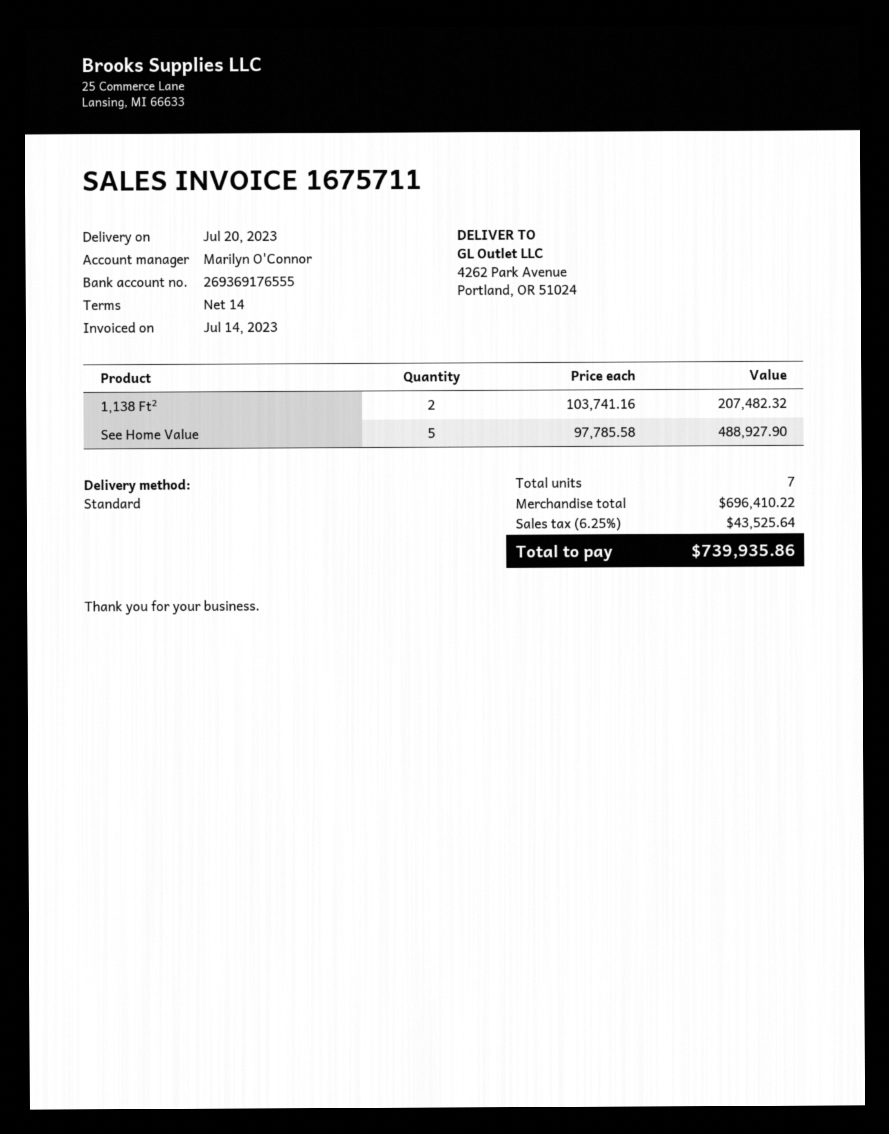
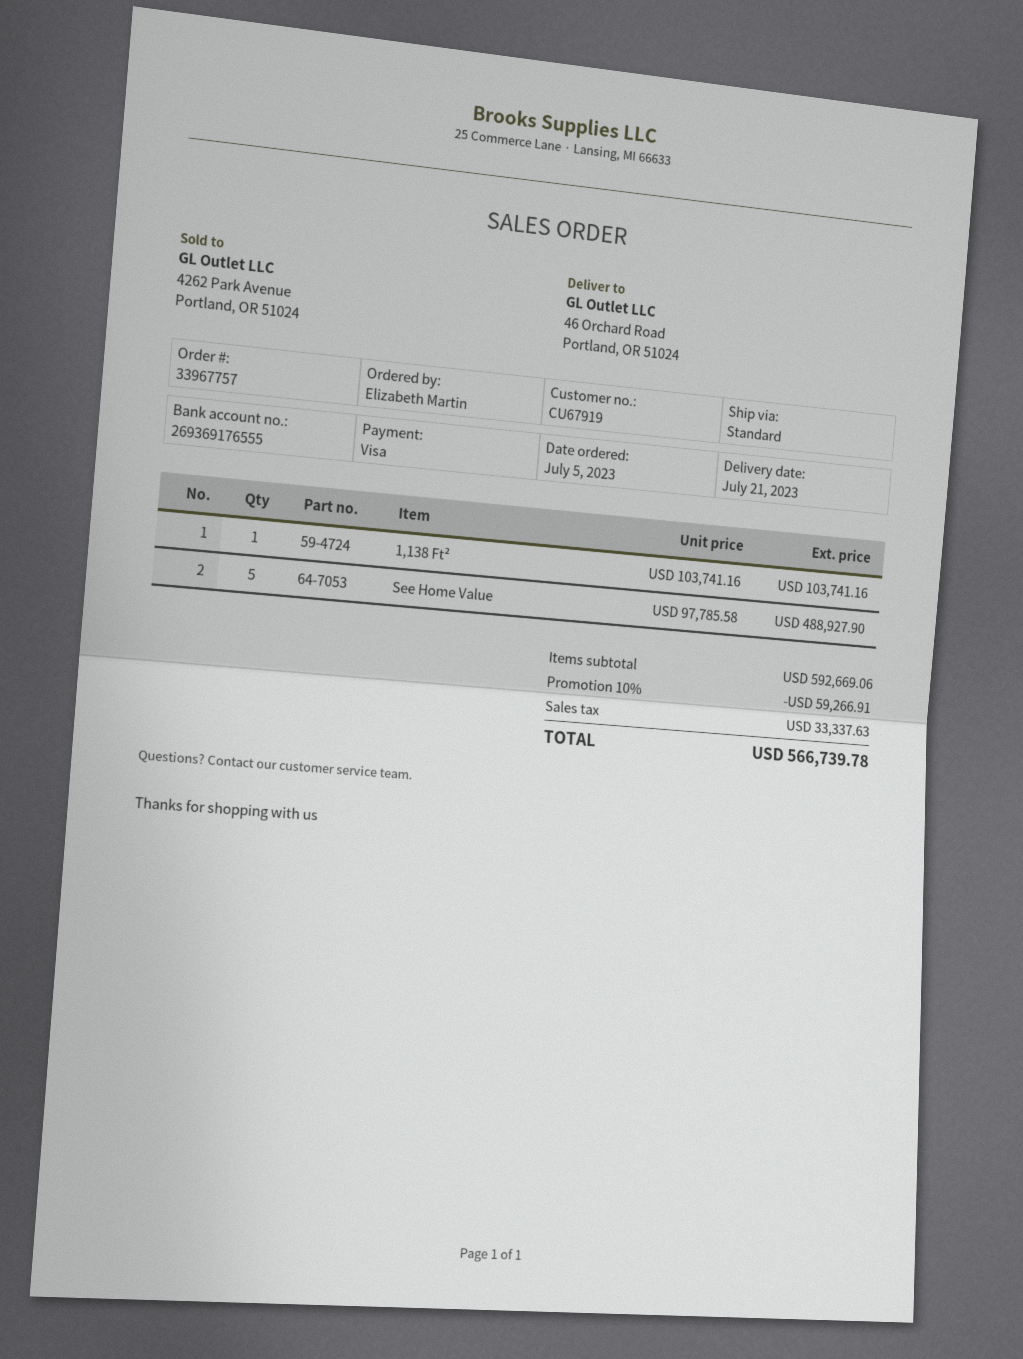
delivery date: 2023-07-20 -> 2023-07-21
ship to: 4262 Park Avenue, Portland, OR 51024 -> 46 Orchard Road, Portland, OR 51024
1,138 Ft²: 2 x 103741.16 = 207482.32 -> 1 x 103741.16 = 103741.16
subtotal: 696410.22 -> 592669.06
discount: none -> 10% = 59266.91
tax: 43525.64 -> 33337.63
total: 739935.86 -> 566739.78

